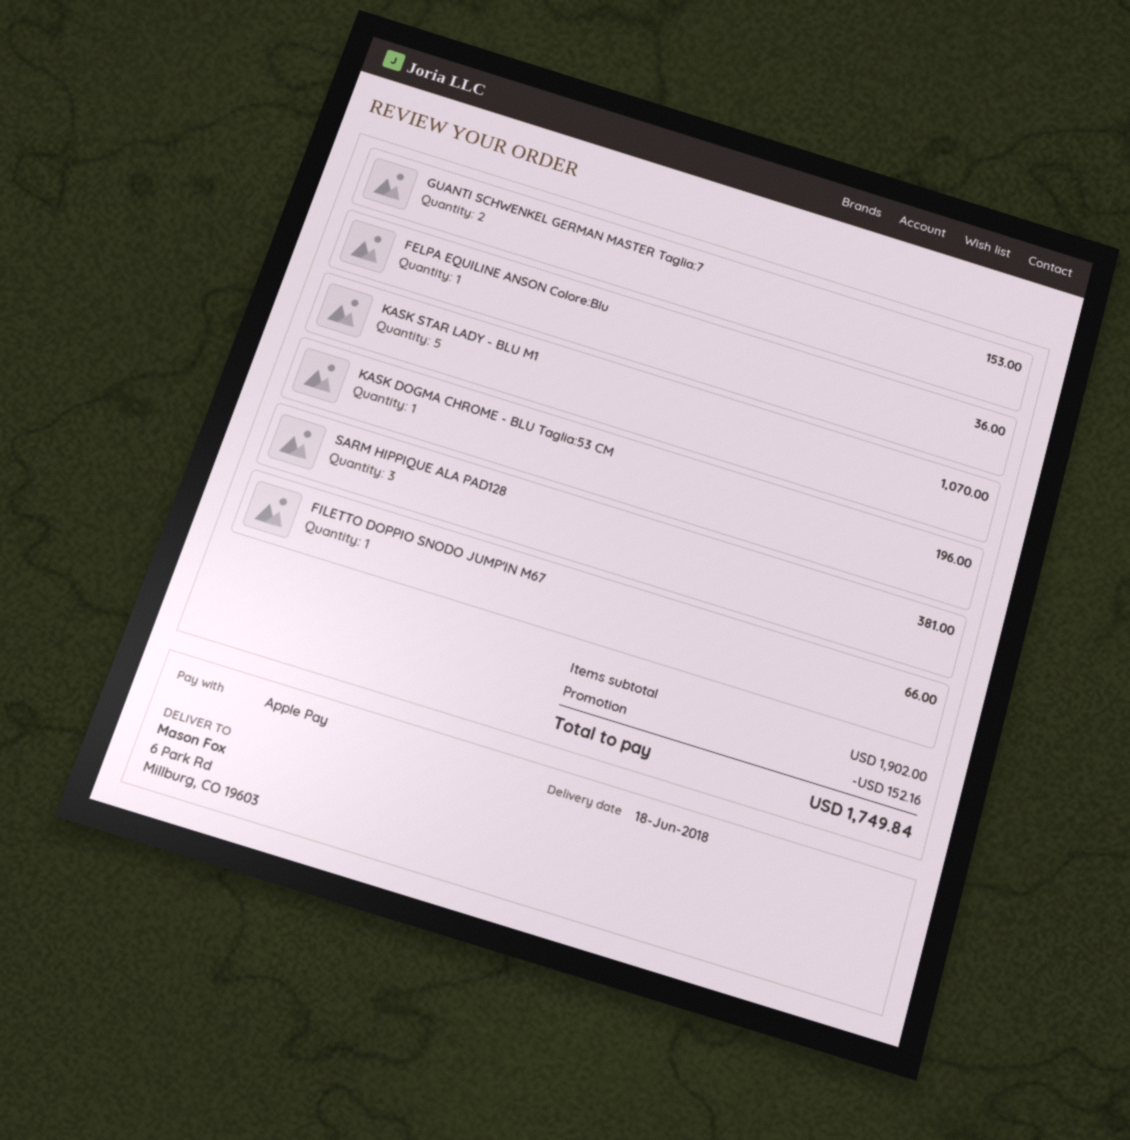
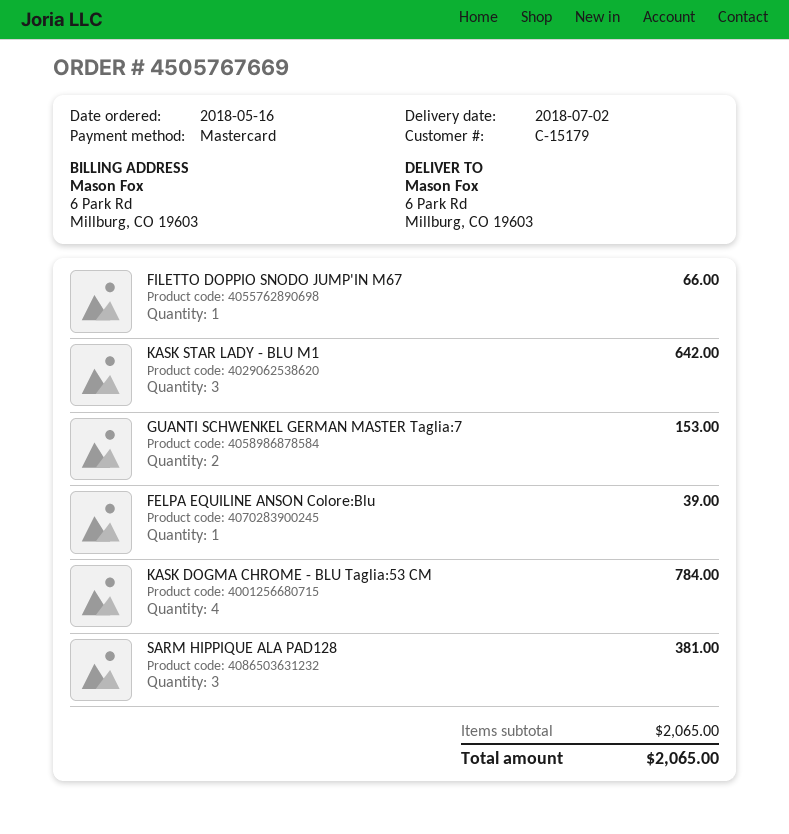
delivery date: 2018-06-18 -> 2018-07-02
payment method: Apple Pay -> Mastercard
FELPA EQUILINE ANSON Colore:Blu: 1 for 36.00 -> 1 for 39.00
KASK STAR LADY - BLU M1: 5 for 1070.00 -> 3 for 642.00
KASK DOGMA CHROME - BLU Taglia:53 CM: 1 for 196.00 -> 4 for 784.00
subtotal: 1902.00 -> 2065.00
discount: 152.16 -> none
total: 1749.84 -> 2065.00

